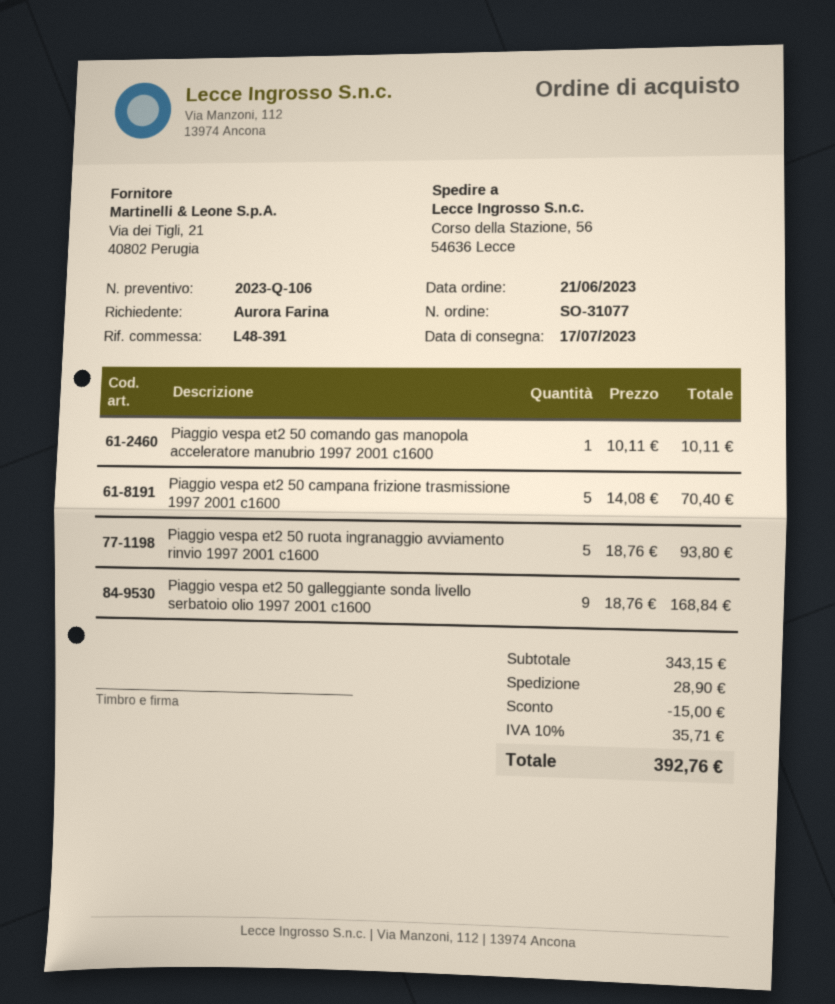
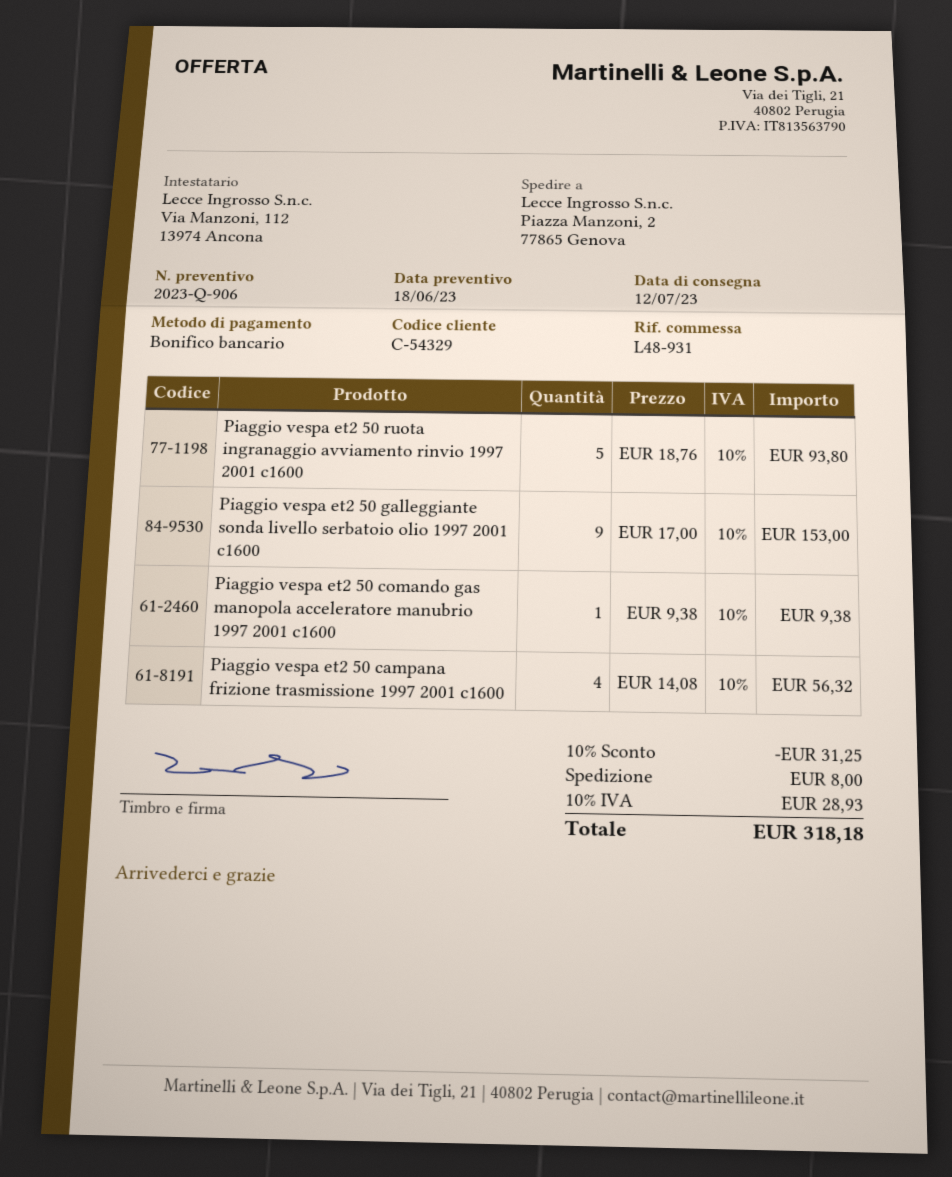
quote number: 2023-Q-106 -> 2023-Q-906
delivery date: 2023-07-17 -> 2023-07-12
reference: L48-391 -> L48-931
ship to: Corso della Stazione, 56, 54636 Lecce -> Piazza Manzoni, 2, 77865 Genova
Piaggio vespa et2 50 comando gas manopola acceleratore manubrio 1997 2001 c1600: 1 x 10.11 = 10.11 -> 1 x 9.38 = 9.38
Piaggio vespa et2 50 campana frizione trasmissione 1997 2001 c1600: 5 x 14.08 = 70.40 -> 4 x 14.08 = 56.32
Piaggio vespa et2 50 galleggiante sonda livello serbatoio olio 1997 2001 c1600: 9 x 18.76 = 168.84 -> 9 x 17.00 = 153.00
discount: 15.00 -> 31.25
shipping: 28.90 -> 8.00
tax: 10% = 35.71 -> 10% = 28.93
total: 392.76 -> 318.18

